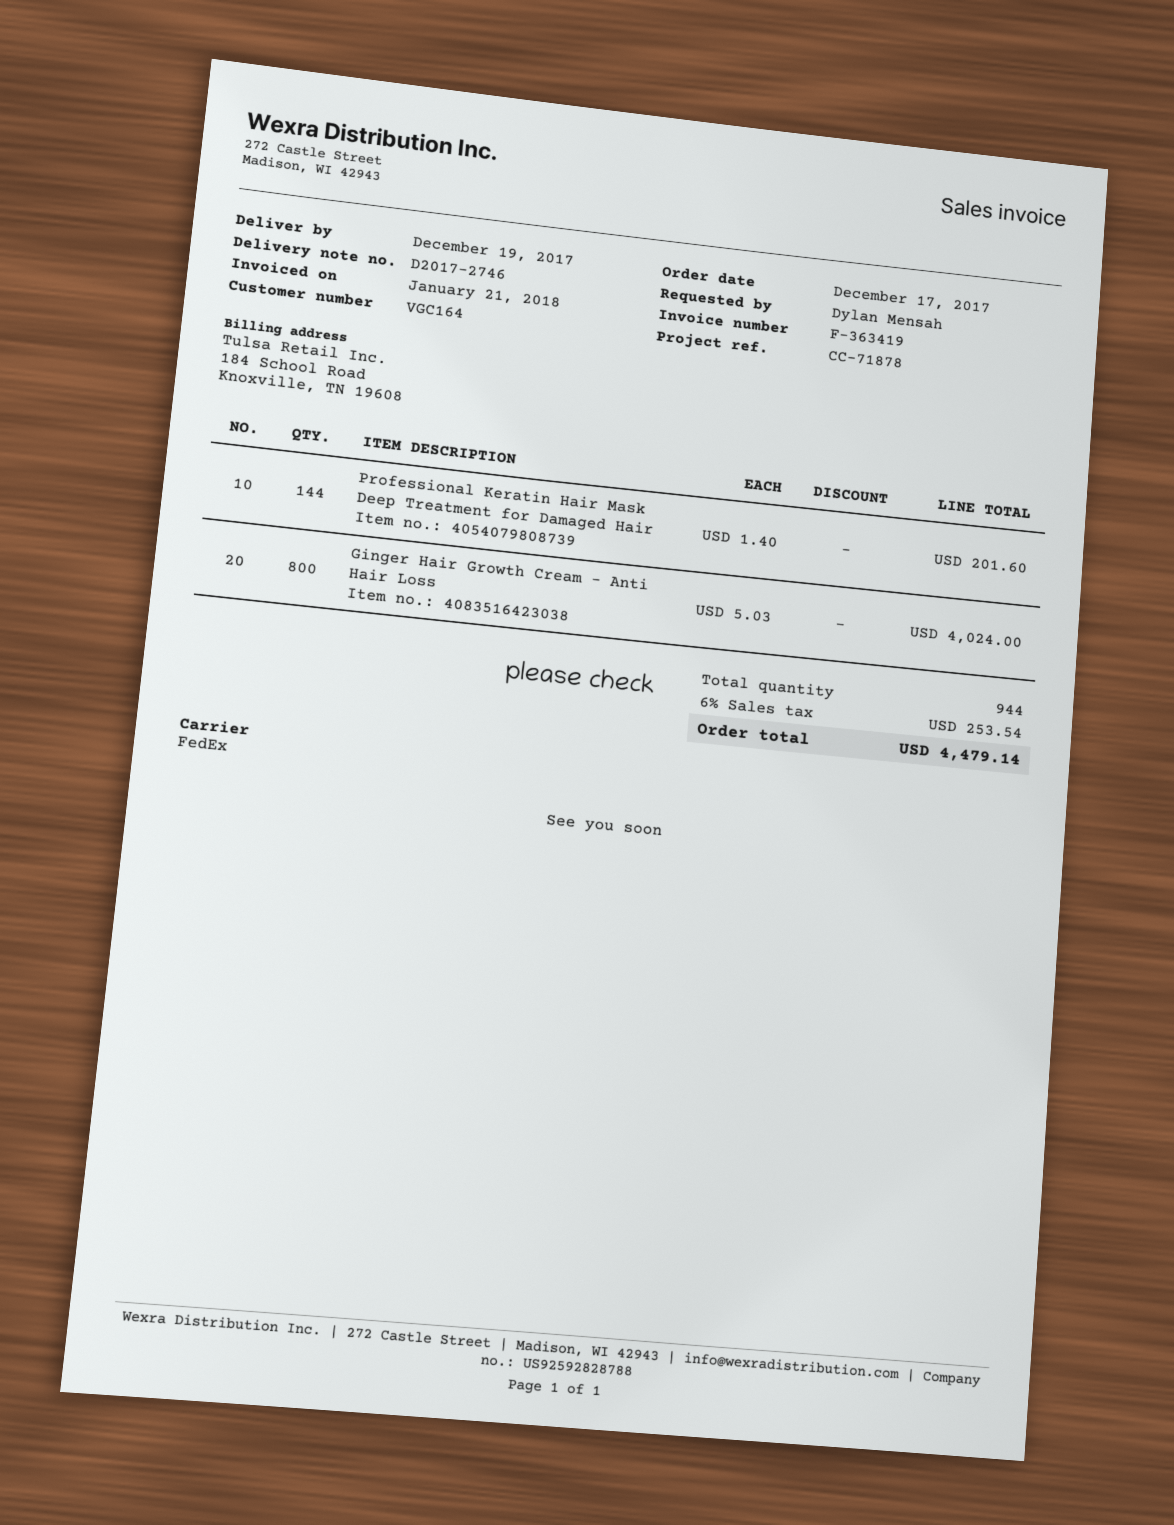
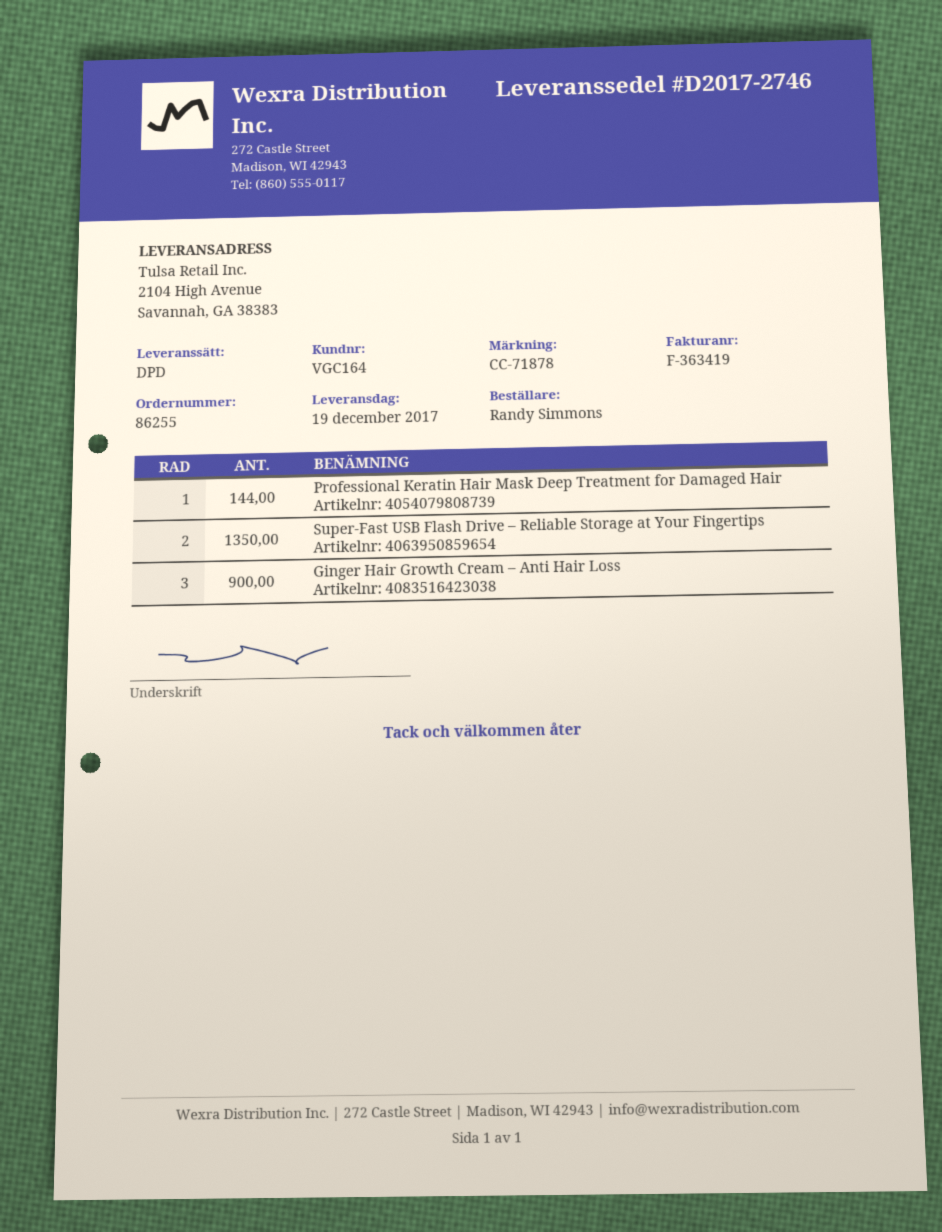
ordered by: Dylan Mensah -> Randy Simmons
shipping method: FedEx -> DPD
Ginger Hair Growth Cream – Anti Hair Loss: 800 -> 900
Super-Fast USB Flash Drive – Reliable Storage at Your Fingertips: none -> 1350

